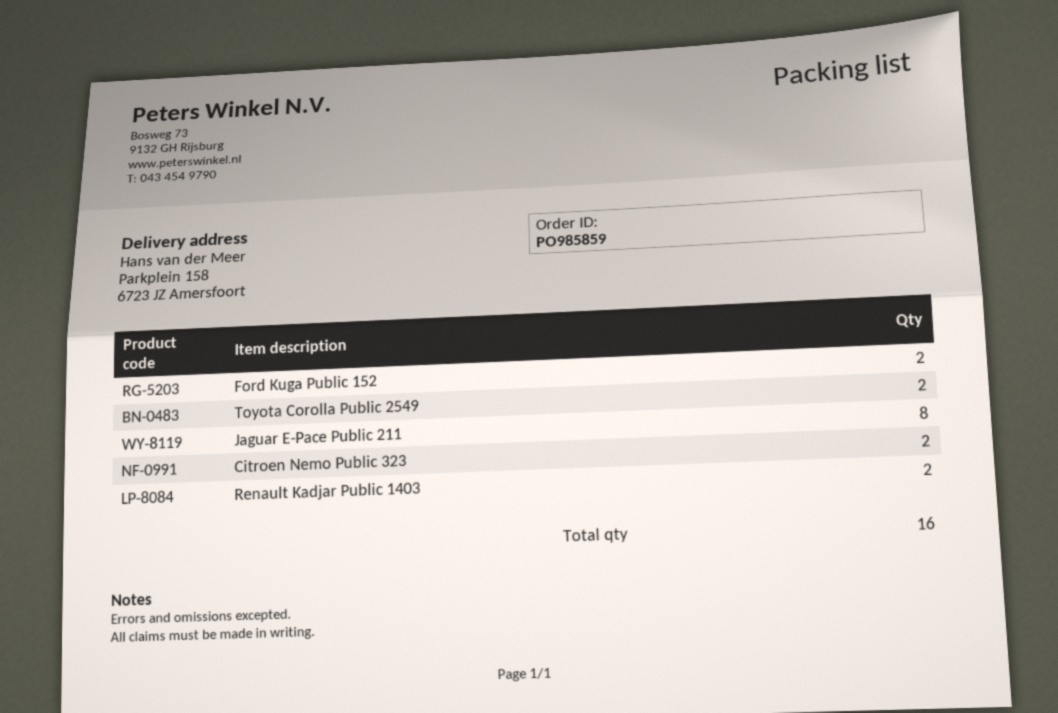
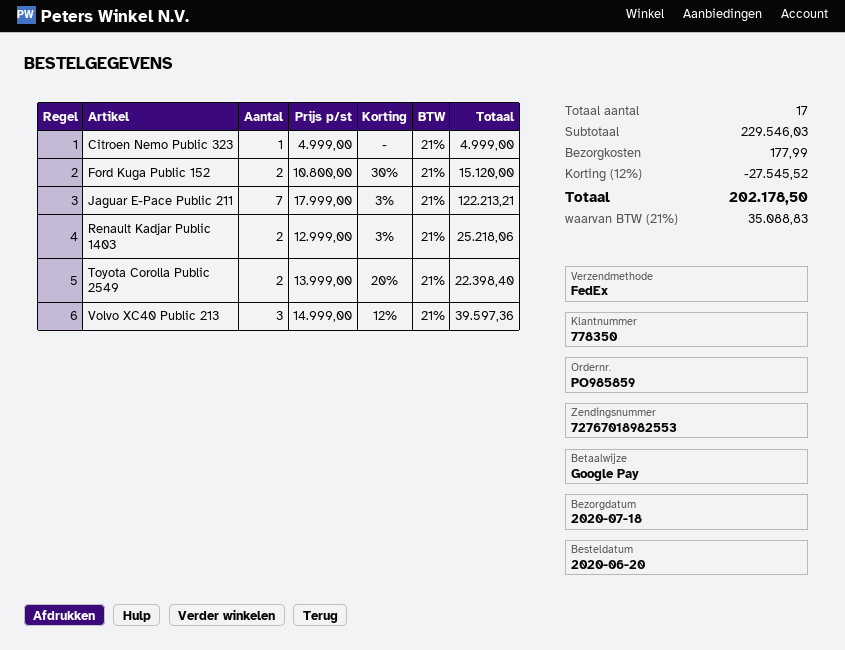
Jaguar E-Pace Public 211: 8 -> 7
Citroen Nemo Public 323: 2 -> 1
Volvo XC40 Public 213: none -> 3
total quantity: 16 -> 17

